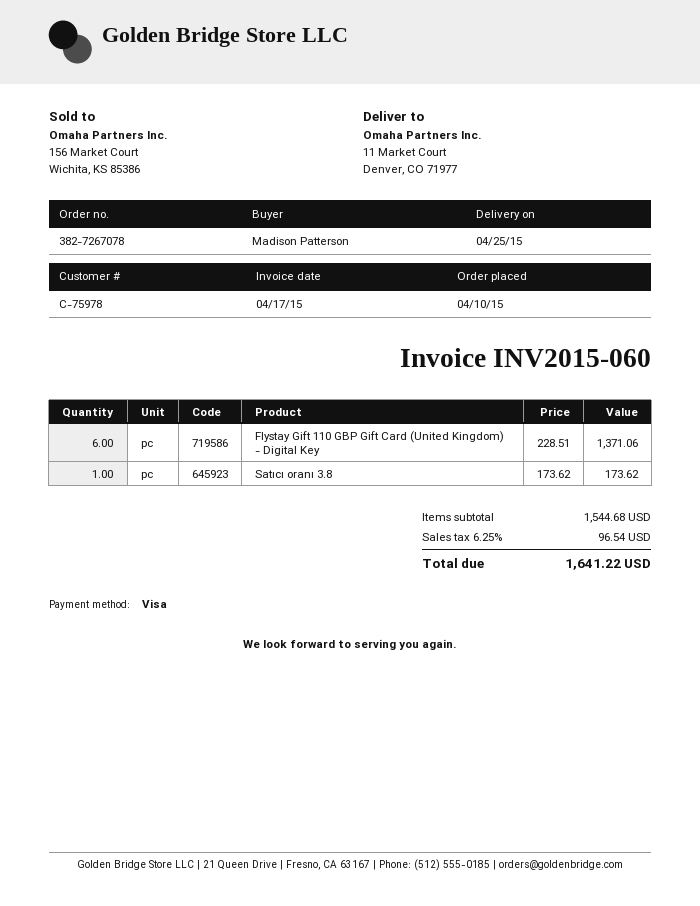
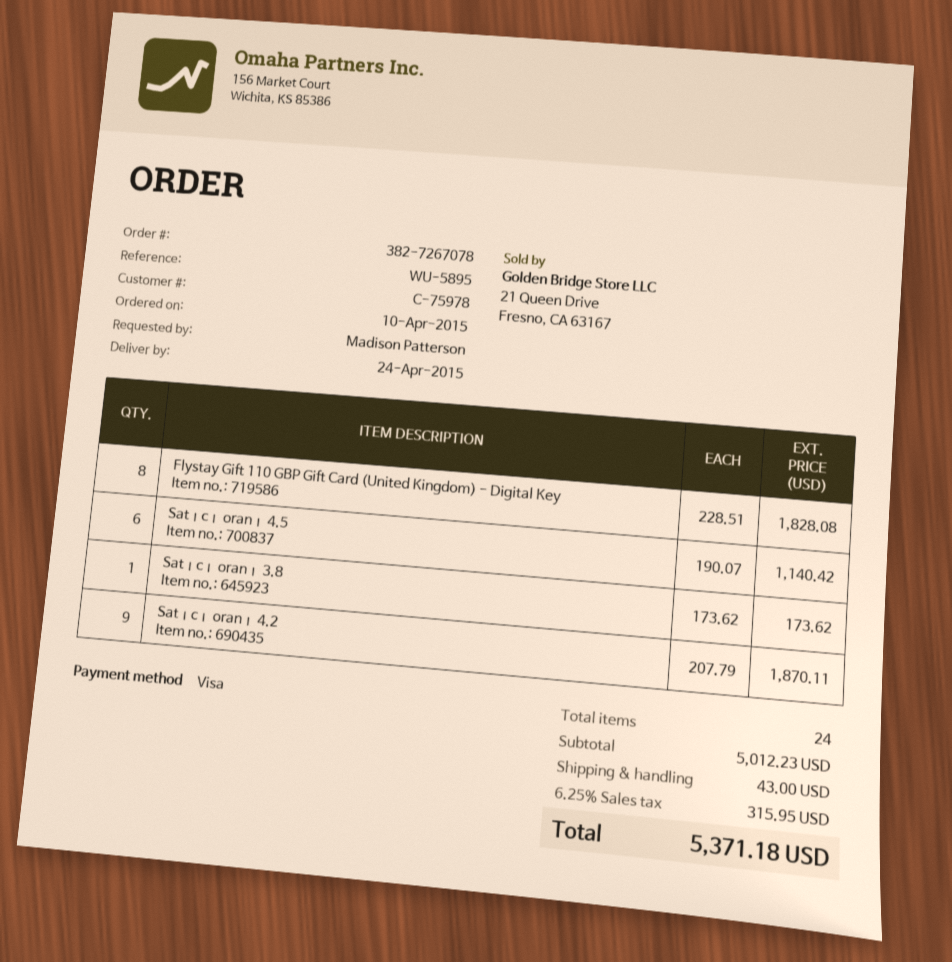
delivery date: 2015-04-25 -> 2015-04-24
Flystay Gift 110 GBP Gift Card (United Kingdom) - Digital Key: 6 x 228.51 = 1371.06 -> 8 x 228.51 = 1828.08
Satıcı oranı 4.5: none -> 6 x 190.07 = 1140.42
Satıcı oranı 4.2: none -> 9 x 207.79 = 1870.11
subtotal: 1544.68 -> 5012.23
shipping: none -> 43.00
tax: 6.25% = 96.54 -> 6.25% = 315.95
total: 1641.22 -> 5371.18

